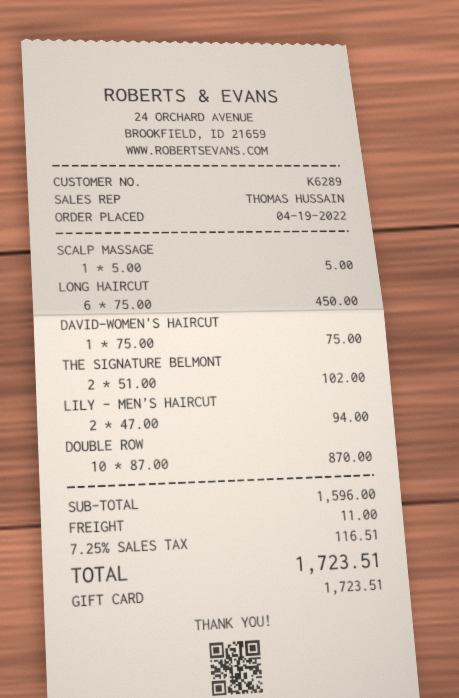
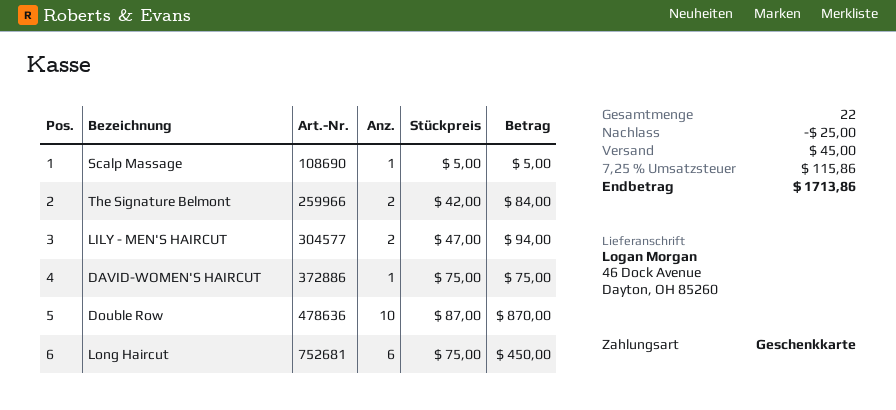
THE SIGNATURE BELMONT: 2 x 51.00 = 102.00 -> 2 x 42.00 = 84.00
discount: none -> 25.00
shipping: 11.00 -> 45.00
tax: 7.25% = 116.51 -> 7.25% = 115.86
total: 1723.51 -> 1713.86

